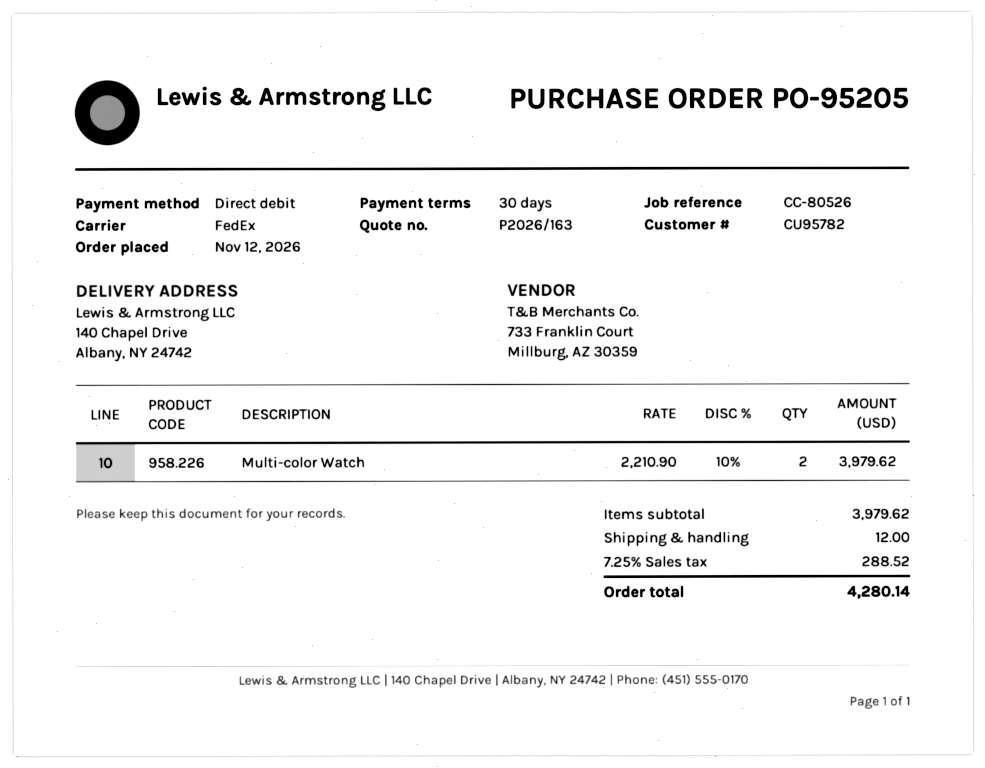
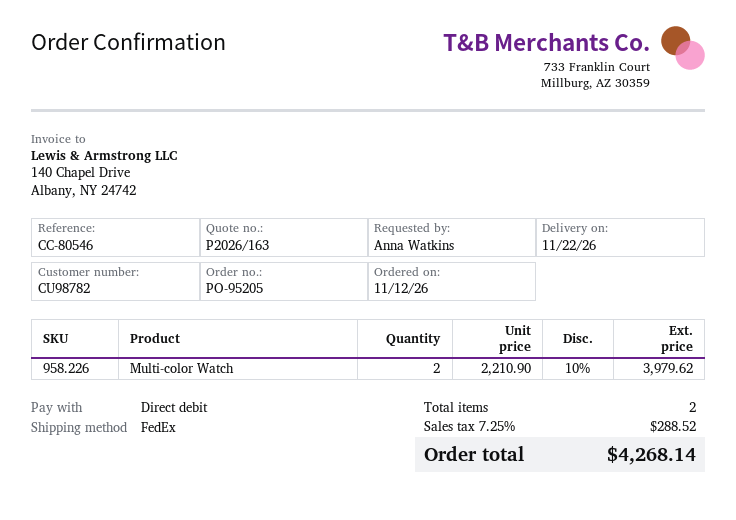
customer number: CU95782 -> CU98782
reference: CC-80526 -> CC-80546
shipping: 12.00 -> none
total: 4280.14 -> 4268.14

